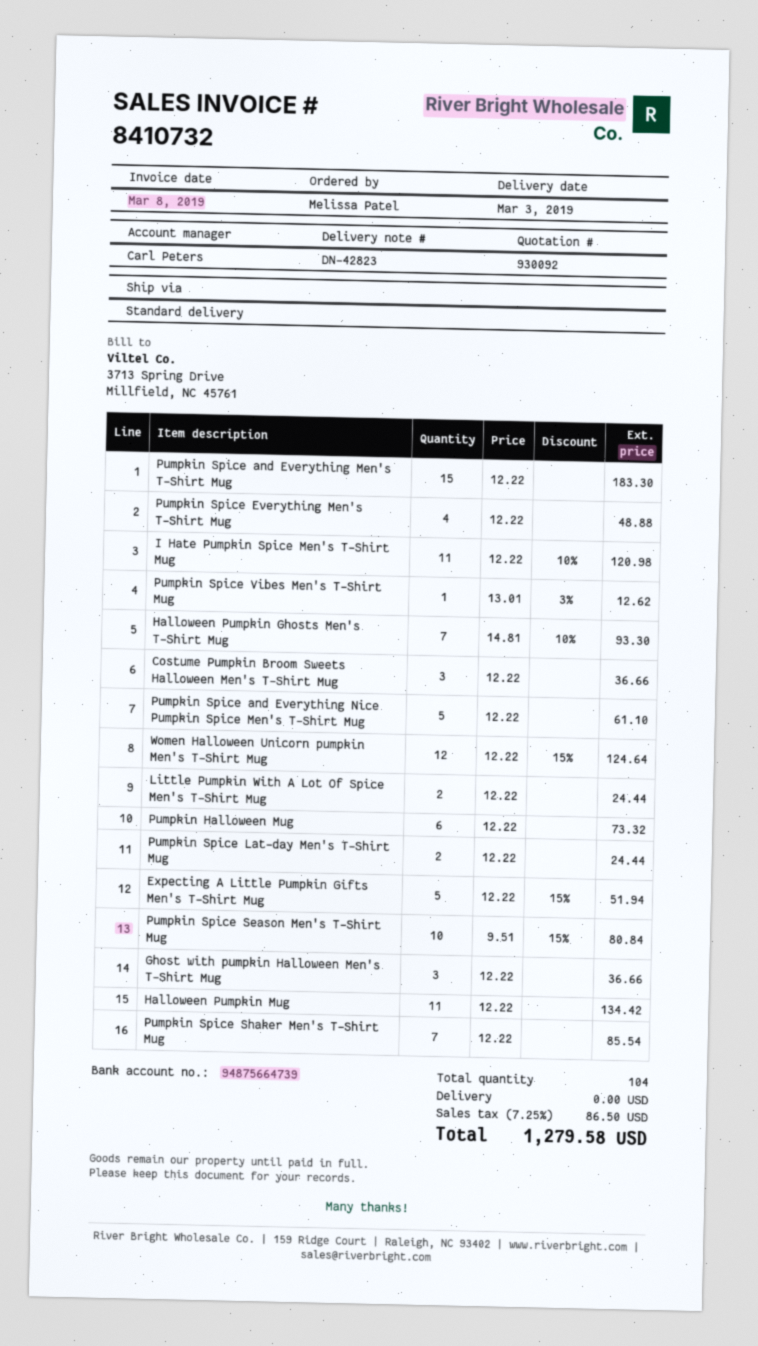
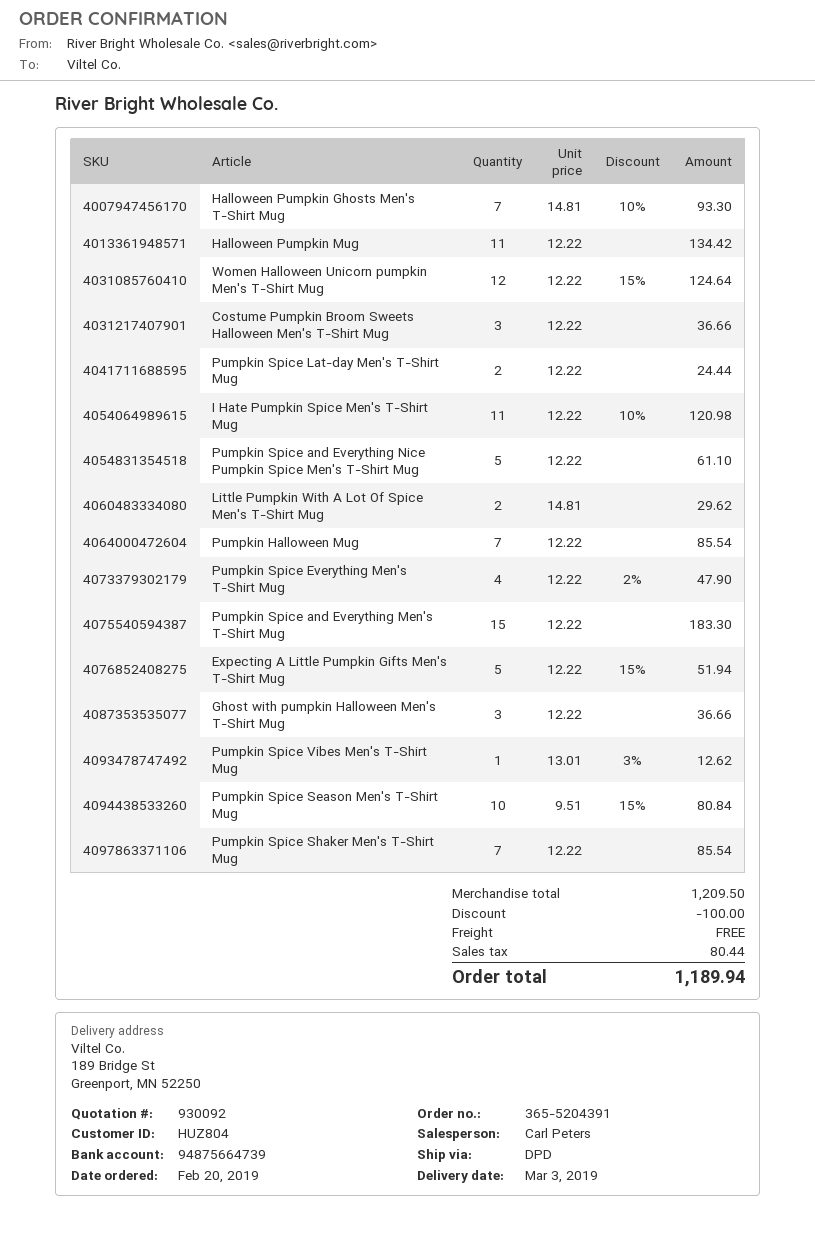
shipping method: standard -> DPD
Pumpkin Spice Everything Men's T-Shirt Mug: 4 x 12.22 = 48.88 -> 4 x 12.22 - 2% = 47.90
Little Pumpkin With A Lot Of Spice Men's T-Shirt Mug: 2 x 12.22 = 24.44 -> 2 x 14.81 = 29.62
Pumpkin Halloween Mug: 6 x 12.22 = 73.32 -> 7 x 12.22 = 85.54
discount: none -> 100.00
tax: 86.50 -> 80.44
total: 1279.58 -> 1189.94

